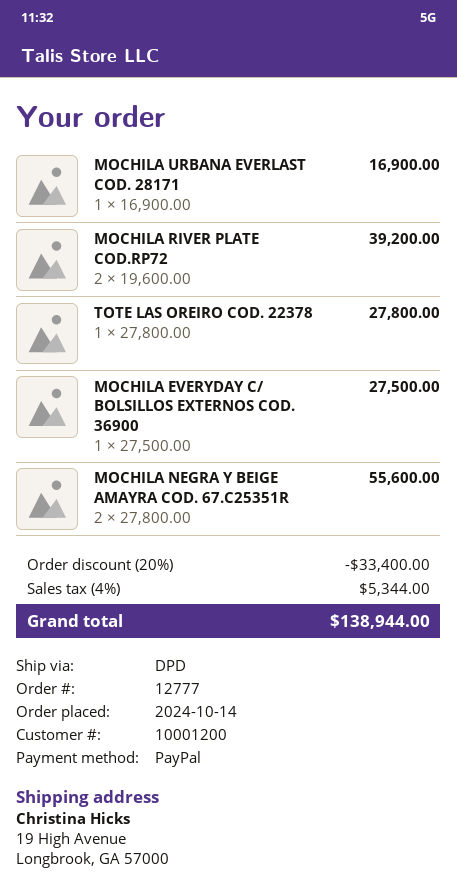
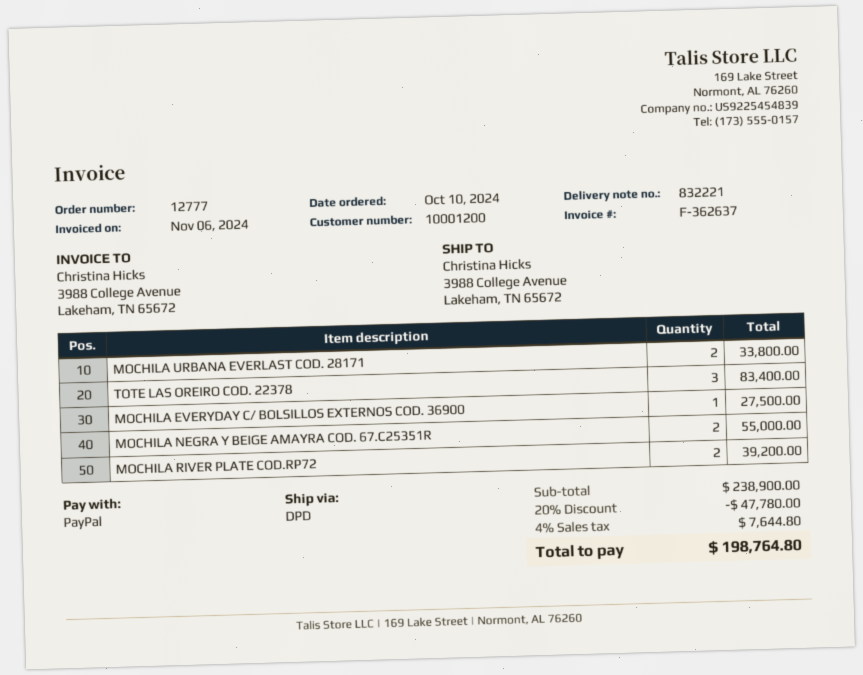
order date: 2024-10-14 -> 2024-10-10
ship to: 19 High Avenue, Longbrook, GA 57000 -> 3988 College Avenue, Lakeham, TN 65672
MOCHILA URBANA EVERLAST COD. 28171: 1 for 16900.00 -> 2 for 33800.00
TOTE LAS OREIRO COD. 22378: 1 for 27800.00 -> 3 for 83400.00
MOCHILA NEGRA Y BEIGE AMAYRA COD. 67.C25351R: 2 for 55600.00 -> 2 for 55000.00
discount: 20% = 33400.00 -> 20% = 47780.00
tax: 4% = 5344.00 -> 4% = 7644.80
total: 138944.00 -> 198764.80

